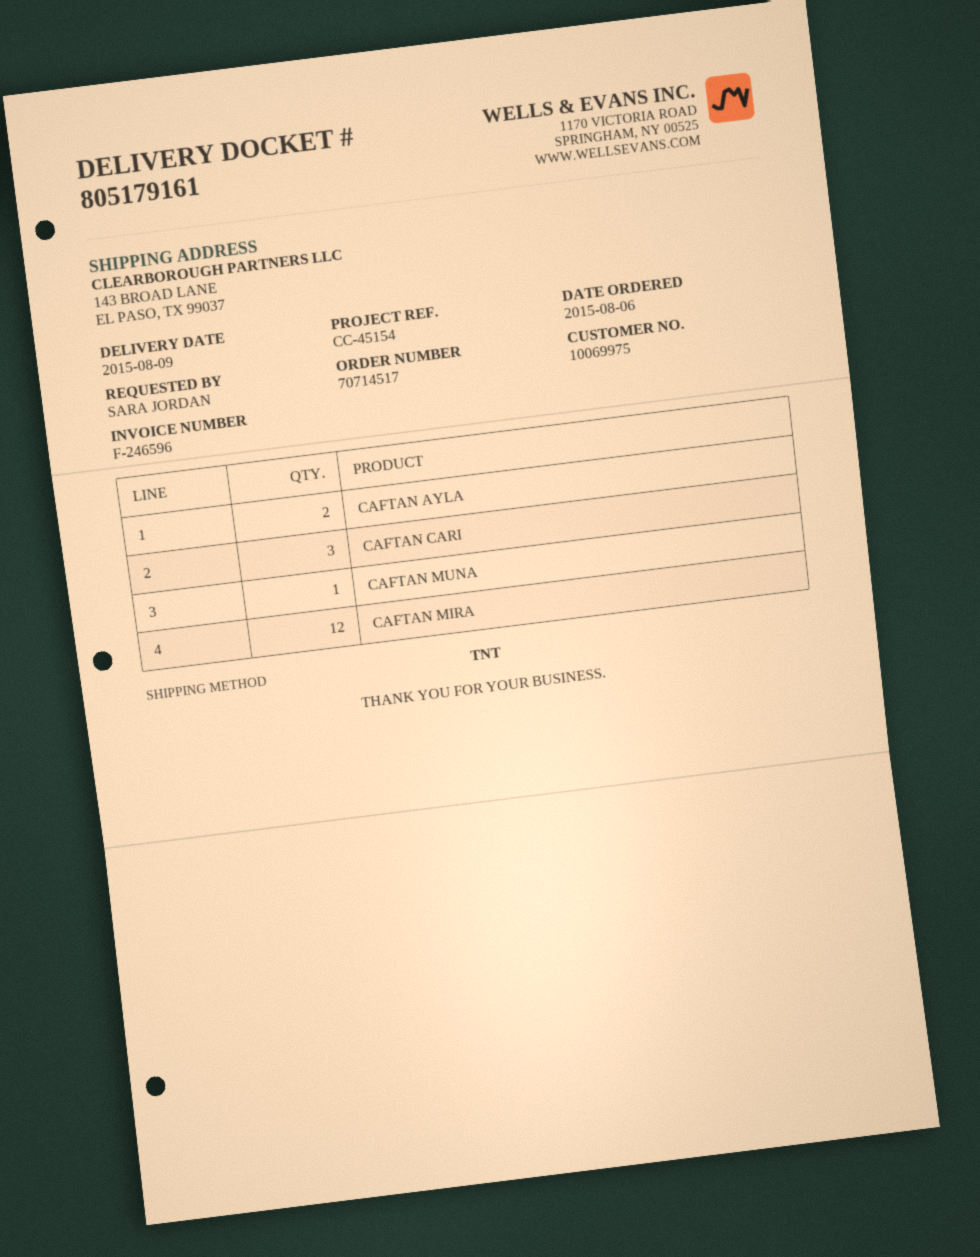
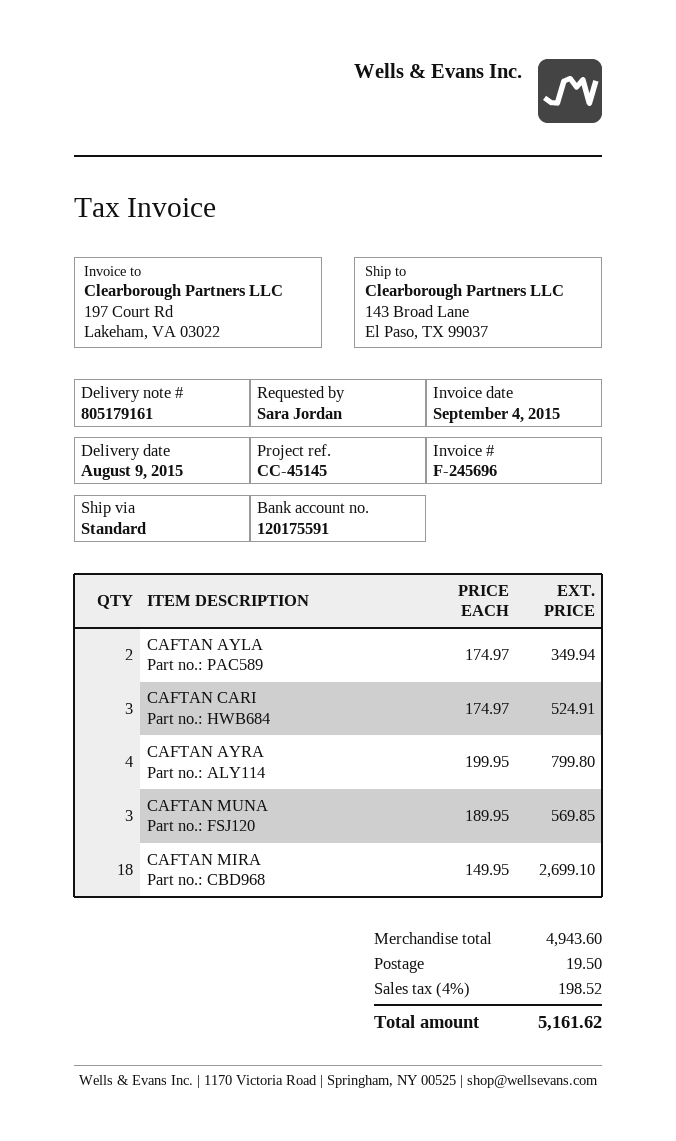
invoice number: F-246596 -> F-245696
reference: CC-45154 -> CC-45145
shipping method: TNT -> standard
CAFTAN MUNA: 1 -> 3
CAFTAN MIRA: 12 -> 18
CAFTAN AYRA: none -> 4

